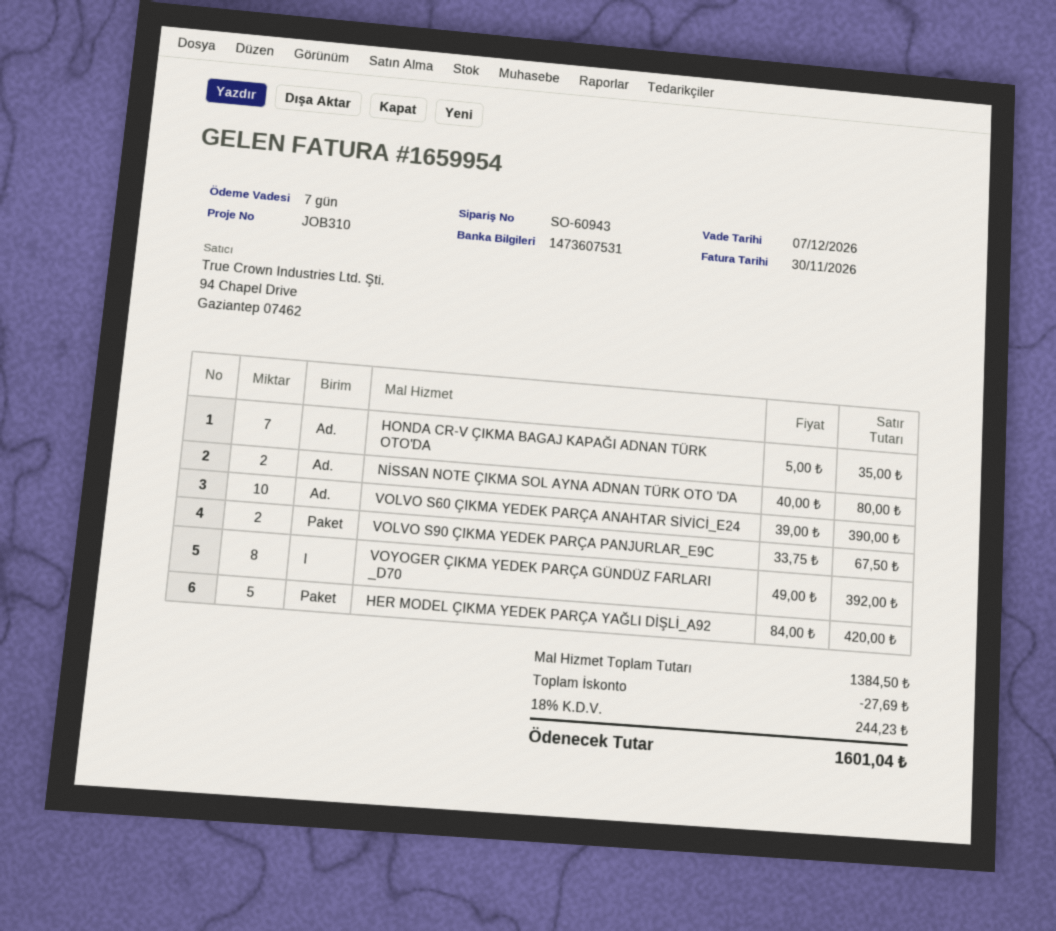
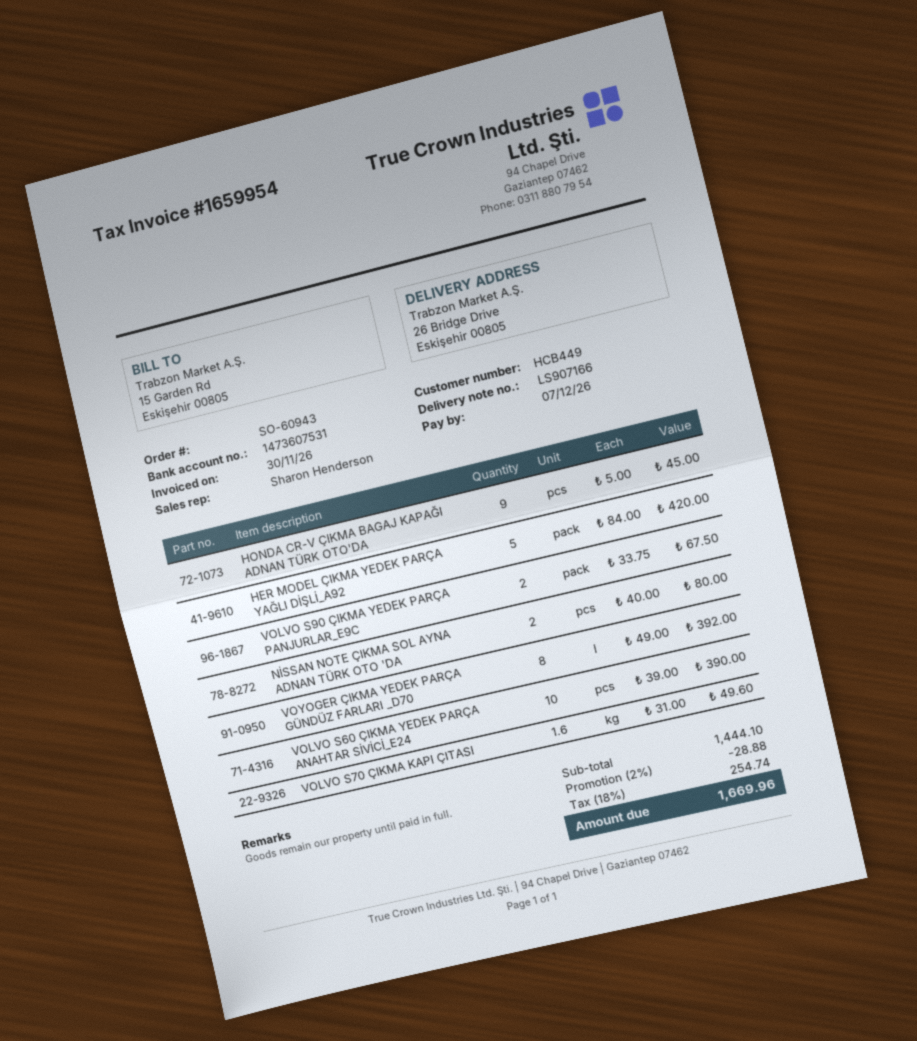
HONDA CR-V ÇIKMA BAGAJ KAPAĞI ADNAN TÜRK OTO'DA: 7 x 5.00 = 35.00 -> 9 x 5.00 = 45.00
VOLVO S70 ÇIKMA KAPI ÇITASI: none -> 1.6 x 31.00 = 49.60
subtotal: 1384.50 -> 1444.10
discount: 27.69 -> 28.88
tax: 18% = 244.23 -> 18% = 254.74
total: 1601.04 -> 1669.96

